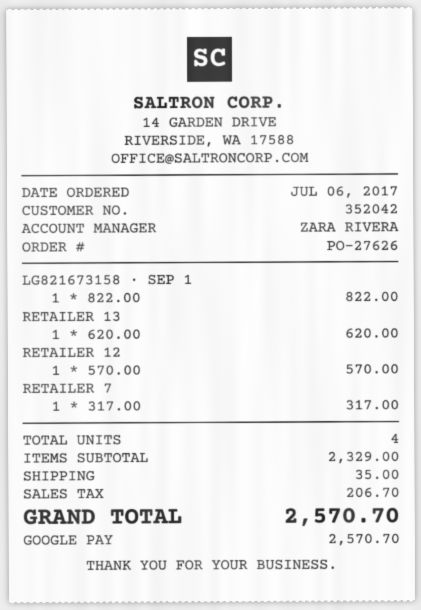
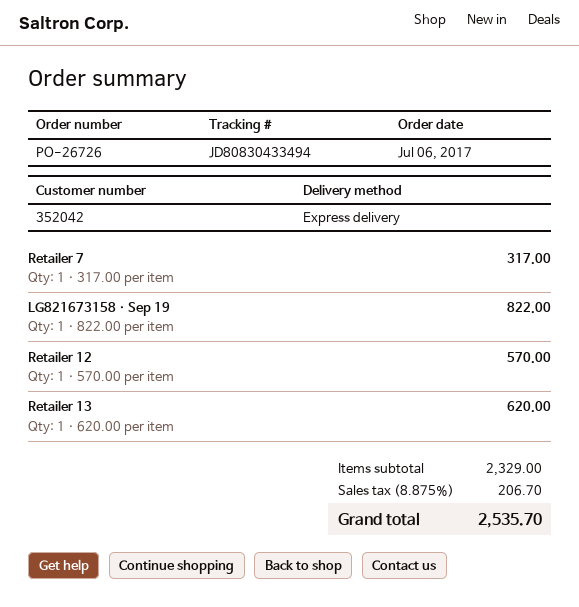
order number: PO-27626 -> PO-26726
shipping: 35.00 -> none
total: 2570.70 -> 2535.70

